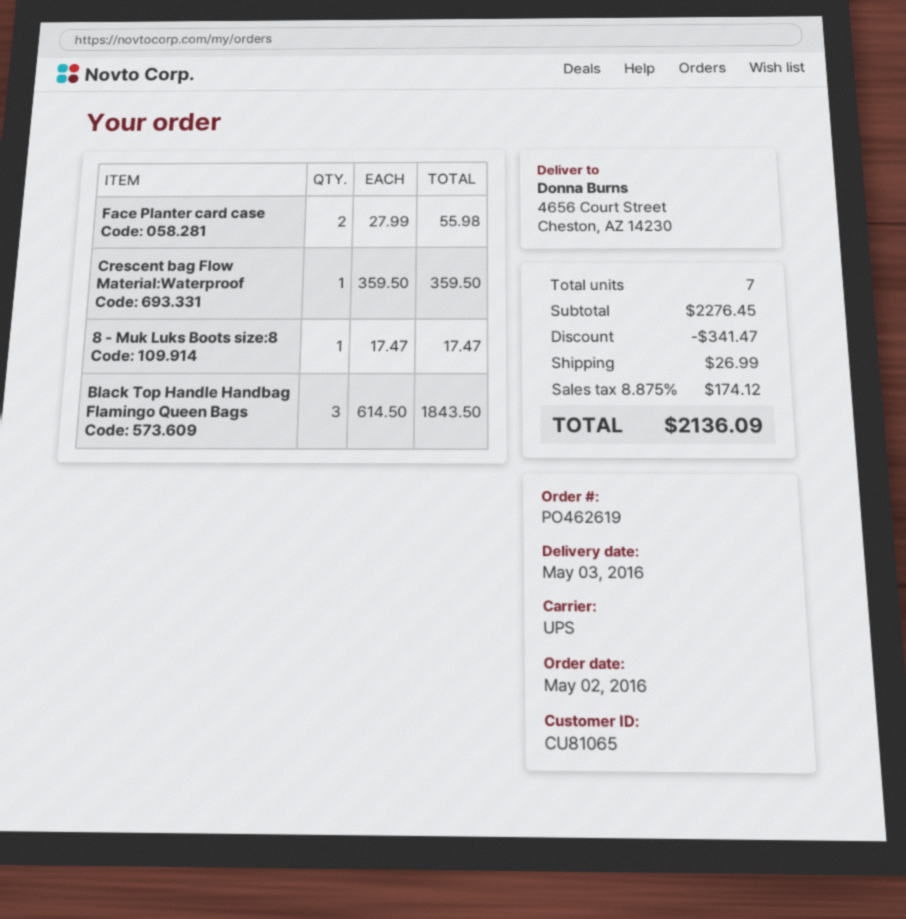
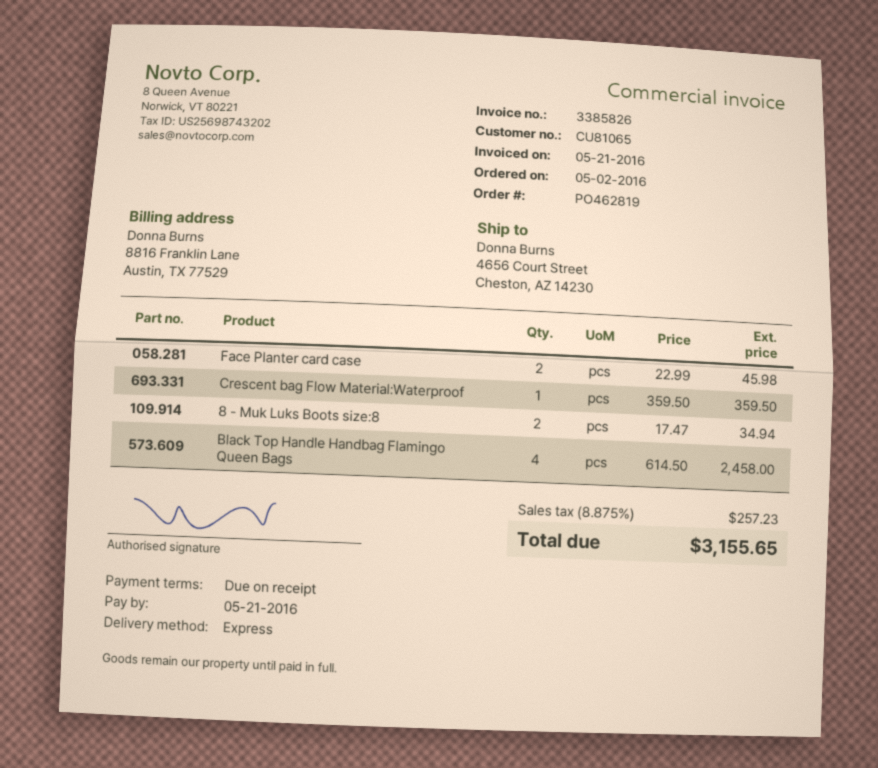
order number: PO462619 -> PO462819
shipping method: UPS -> express
Face Planter card case: 2 x 27.99 = 55.98 -> 2 x 22.99 = 45.98
8 - Muk Luks Boots size:8: 1 x 17.47 = 17.47 -> 2 x 17.47 = 34.94
Black Top Handle Handbag Flamingo Queen Bags: 3 x 614.50 = 1843.50 -> 4 x 614.50 = 2458.00
discount: 341.47 -> none
shipping: 26.99 -> none
tax: 8.875% = 174.12 -> 8.875% = 257.23
total: 2136.09 -> 3155.65

